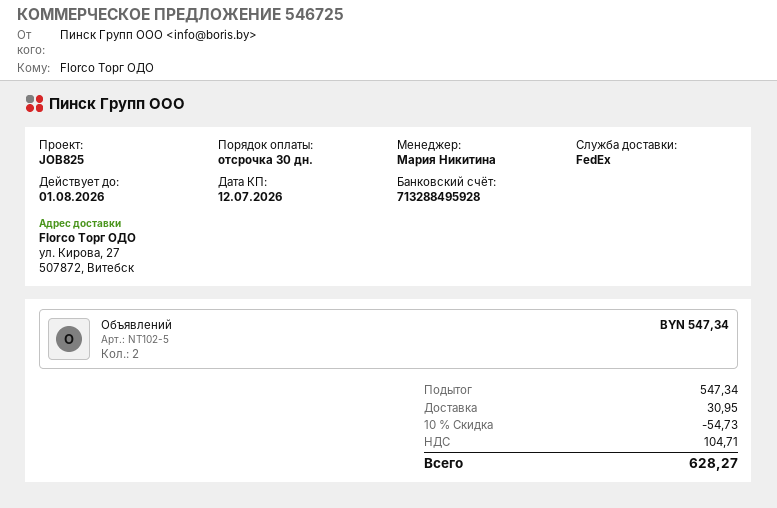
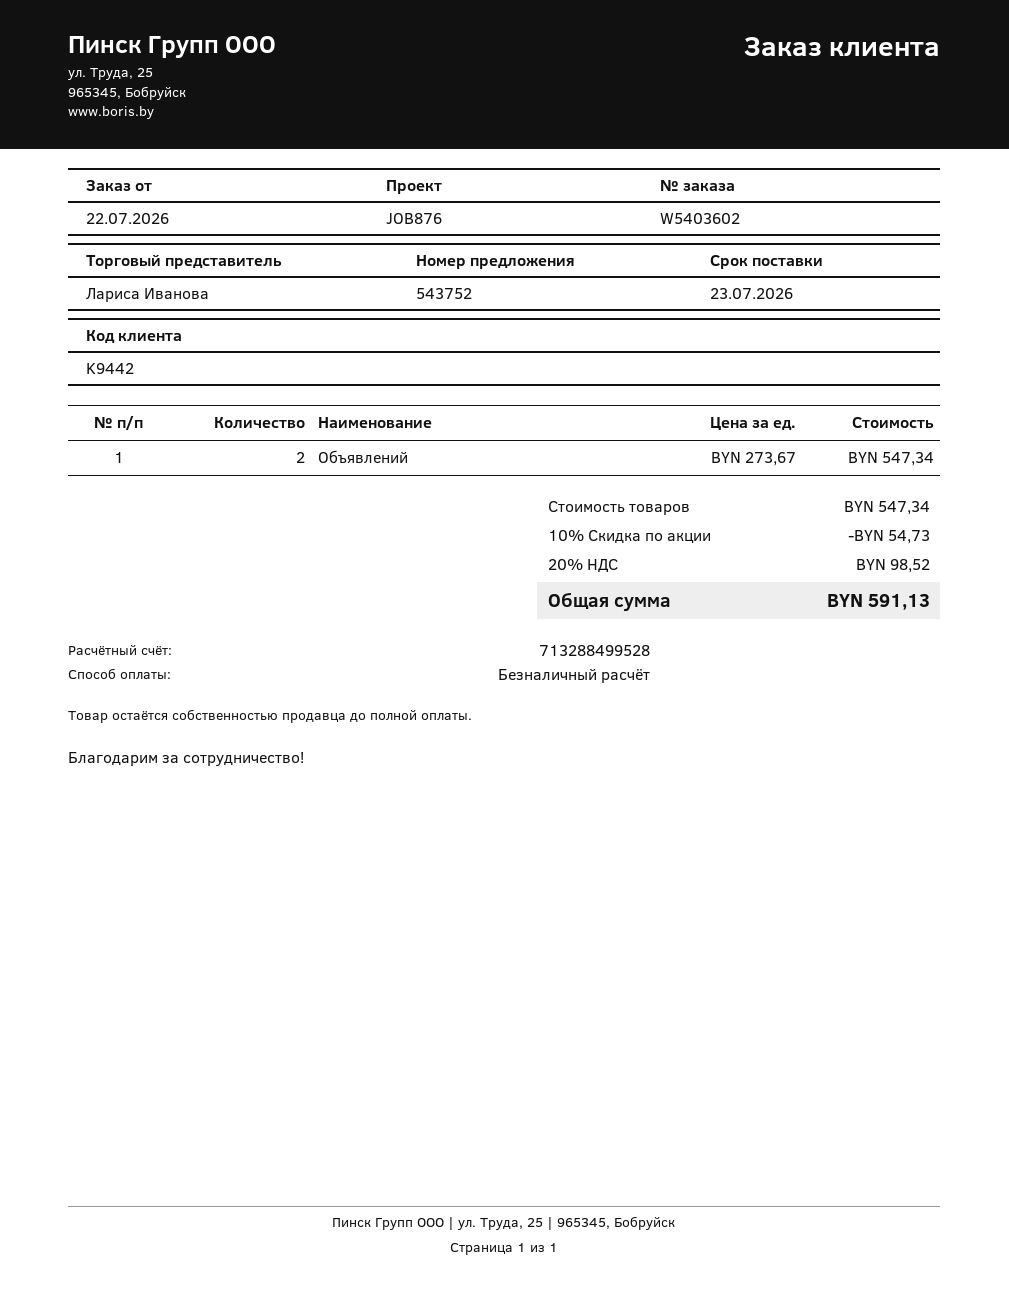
quote number: 546725 -> 543752
reference: JOB825 -> JOB876
sales rep: Мария Никитина -> Лариса Иванова
bank account: 713288495928 -> 713288499528
shipping: 30.95 -> none
tax: 104.71 -> 98.52
total: 628.27 -> 591.13

